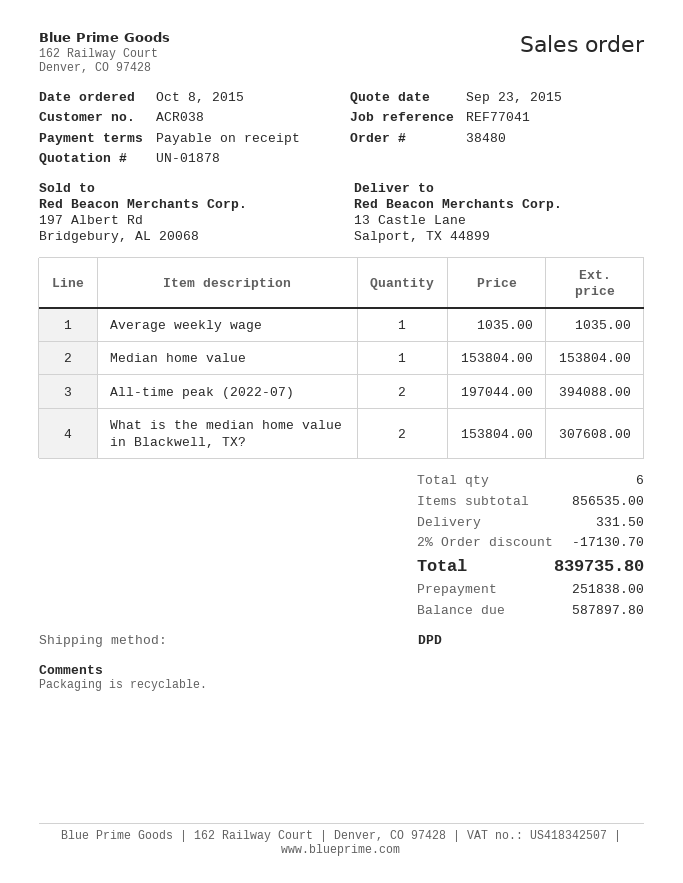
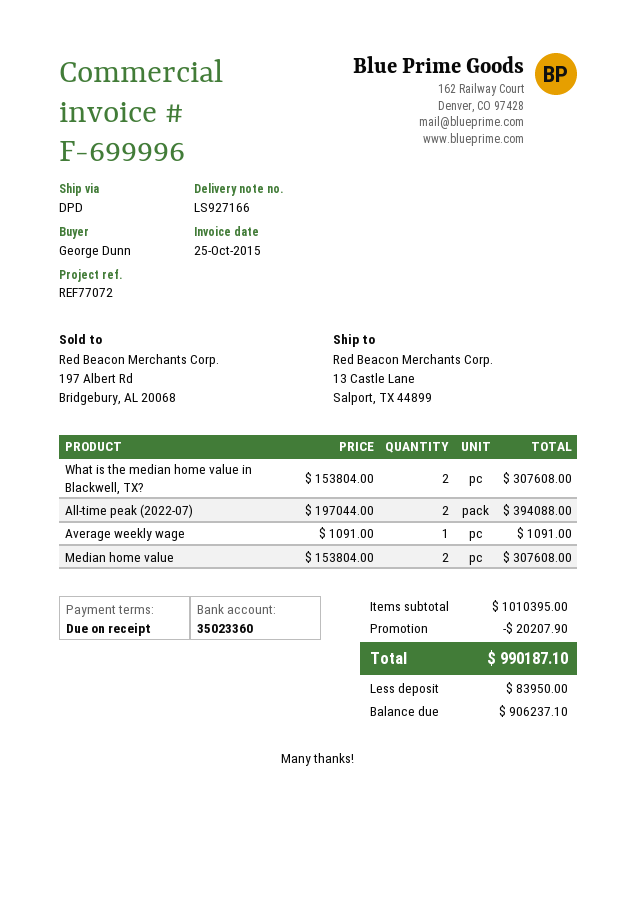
reference: REF77041 -> REF77072
Average weekly wage: 1 x 1035.00 = 1035.00 -> 1 x 1091.00 = 1091.00
Median home value: 1 x 153804.00 = 153804.00 -> 2 x 153804.00 = 307608.00
subtotal: 856535.00 -> 1010395.00
discount: 17130.70 -> 20207.90
shipping: 331.50 -> none
total: 839735.80 -> 990187.10
deposit: 251838.00 -> 83950.00
balance: 587897.80 -> 906237.10

